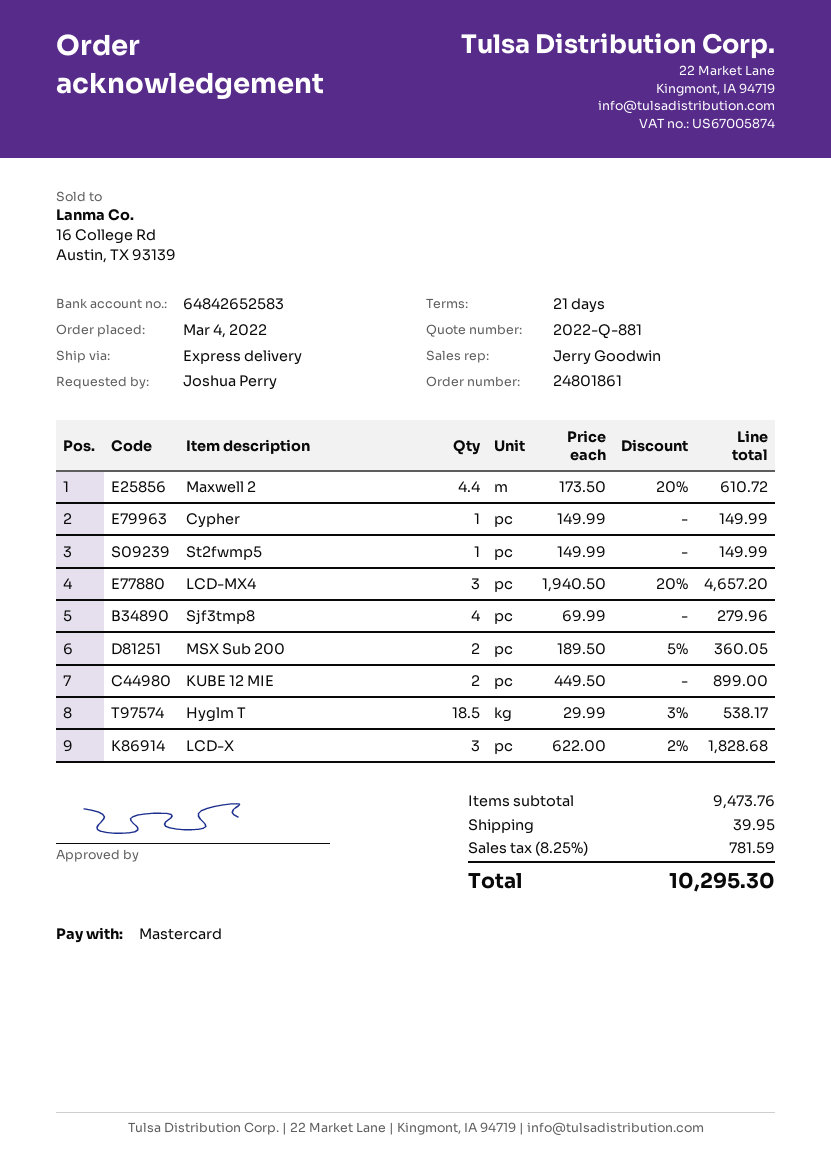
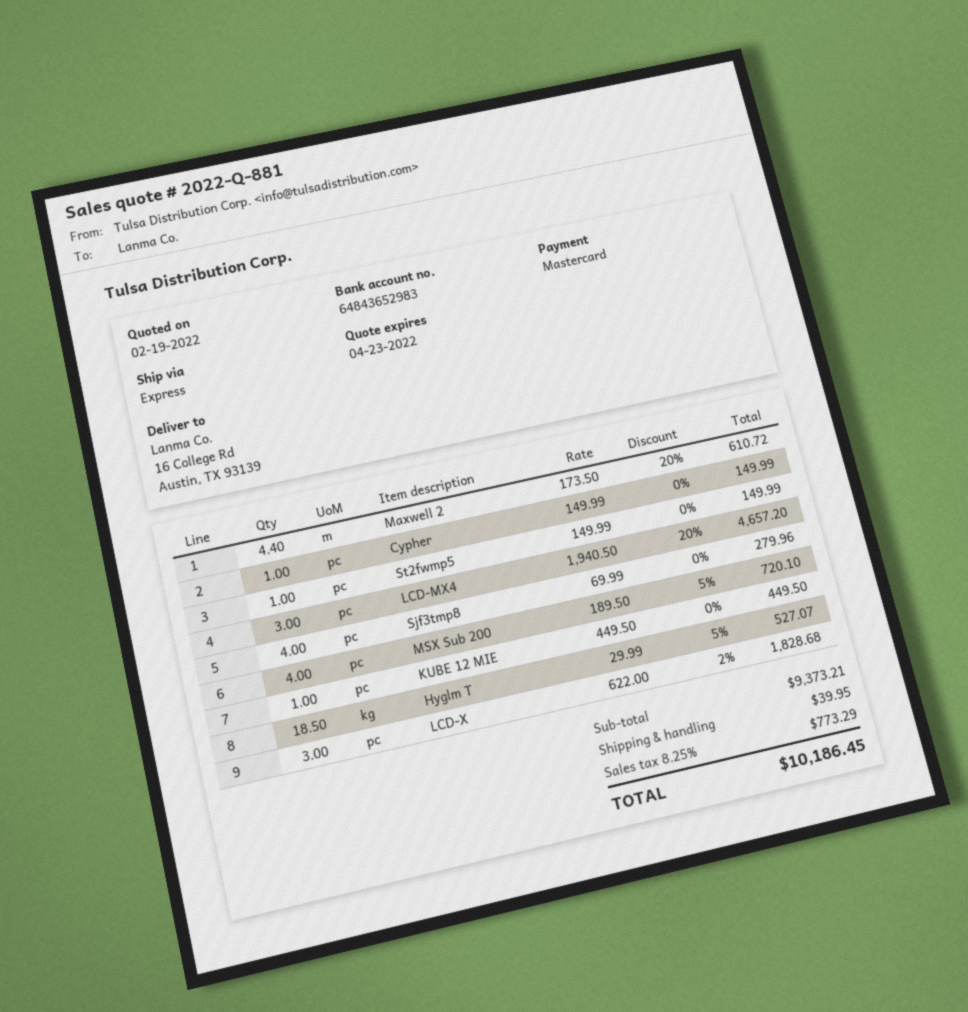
bank account: 64842652583 -> 64843652983
MSX Sub 200: 2 x 189.50 - 5% = 360.05 -> 4 x 189.50 - 5% = 720.10
KUBE 12 MIE: 2 x 449.50 = 899.00 -> 1 x 449.50 = 449.50
Hyglm T: 18.5 x 29.99 - 3% = 538.17 -> 18.5 x 29.99 - 5% = 527.07
subtotal: 9473.76 -> 9373.21
tax: 8.25% = 781.59 -> 8.25% = 773.29
total: 10295.30 -> 10186.45

